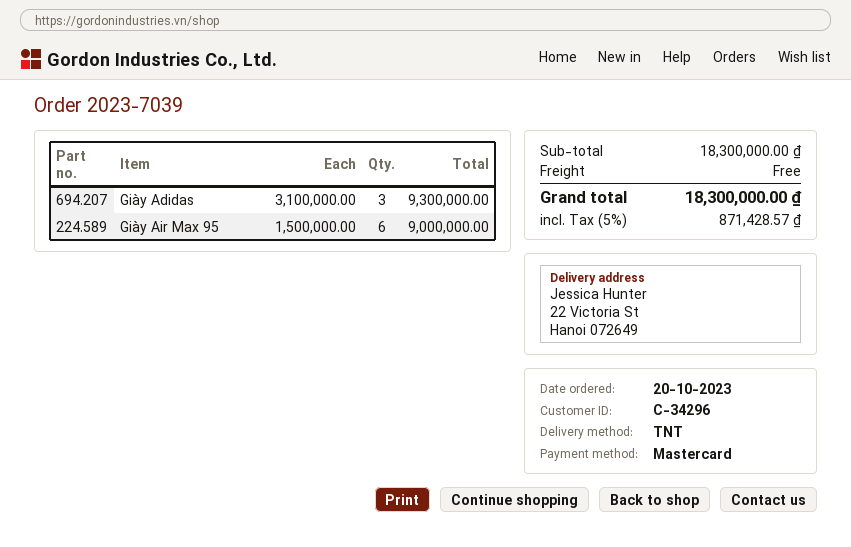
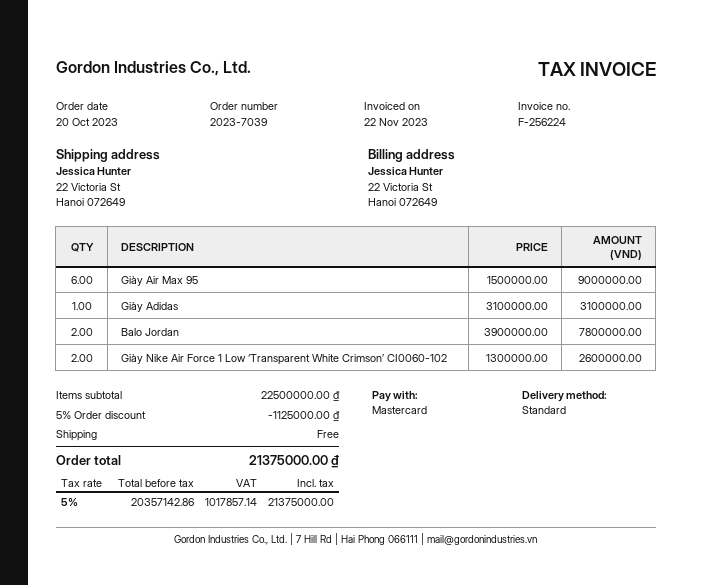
shipping method: TNT -> standard
Giày Adidas: 3 x 3100000.00 = 9300000.00 -> 1 x 3100000.00 = 3100000.00
Balo Jordan: none -> 2 x 3900000.00 = 7800000.00
Giày Nike Air Force 1 Low ‘Transparent White Crimson’ CI0060-102: none -> 2 x 1300000.00 = 2600000.00
subtotal: 18300000.00 -> 22500000.00
discount: none -> 5% = 1125000.00
tax: 5% = 871428.57 -> 5% = 1017857.14
total: 18300000.00 -> 21375000.00

